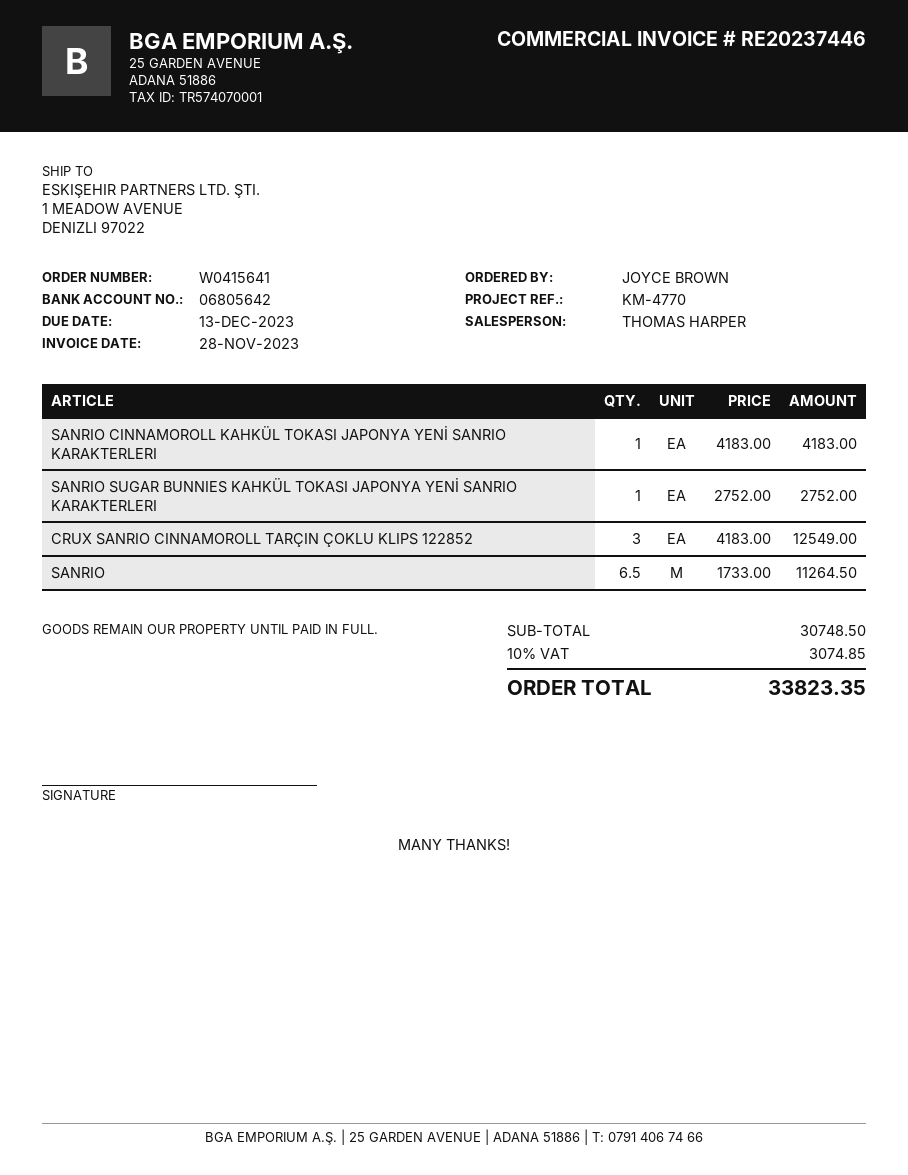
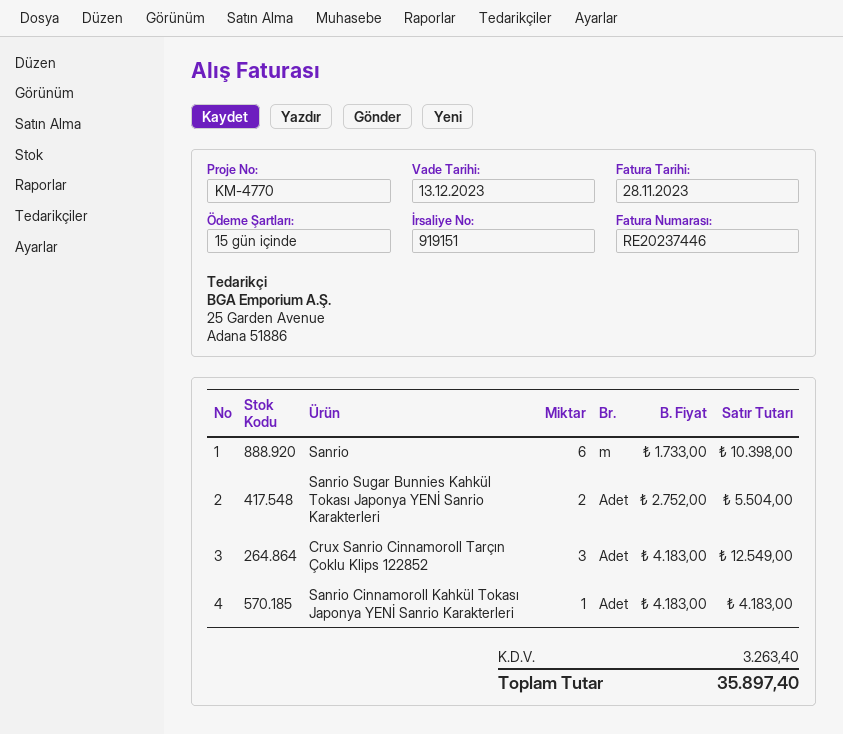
SANRIO SUGAR BUNNIES KAHKÜL TOKASI JAPONYA YENİ SANRIO KARAKTERLERI: 1 x 2752.00 = 2752.00 -> 2 x 2752.00 = 5504.00
SANRIO: 6.5 x 1733.00 = 11264.50 -> 6 x 1733.00 = 10398.00
tax: 3074.85 -> 3263.40
total: 33823.35 -> 35897.40

